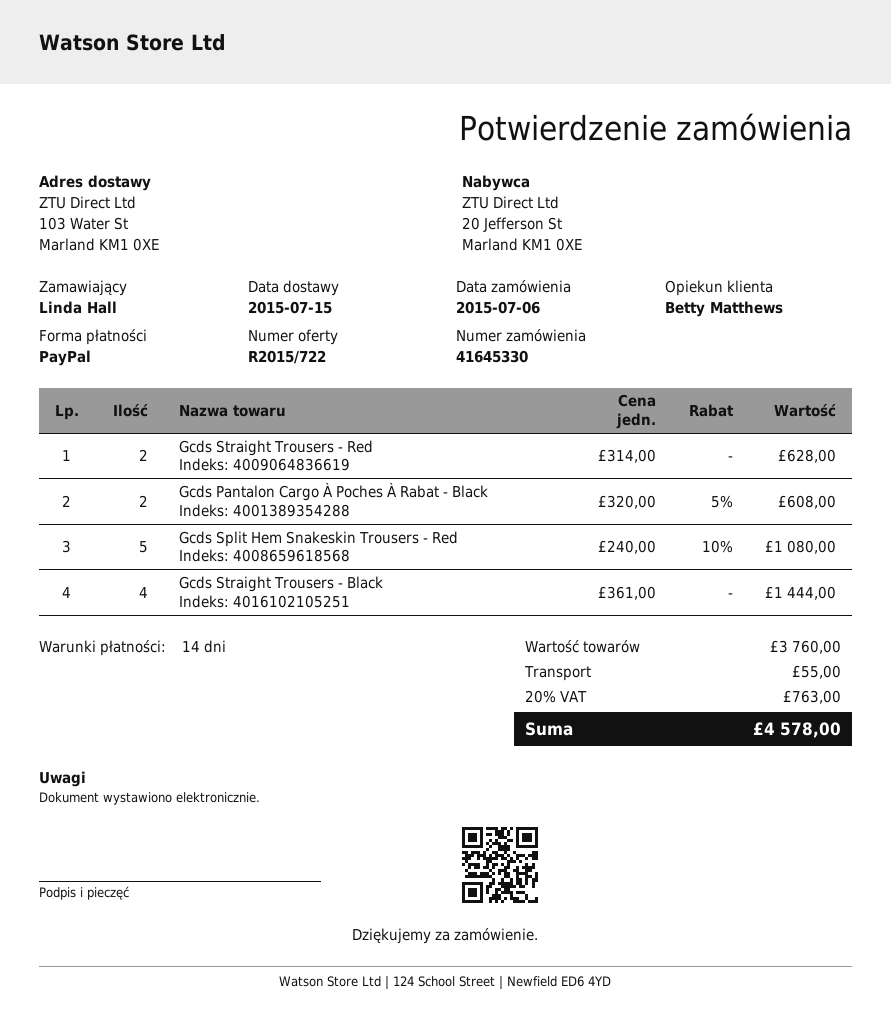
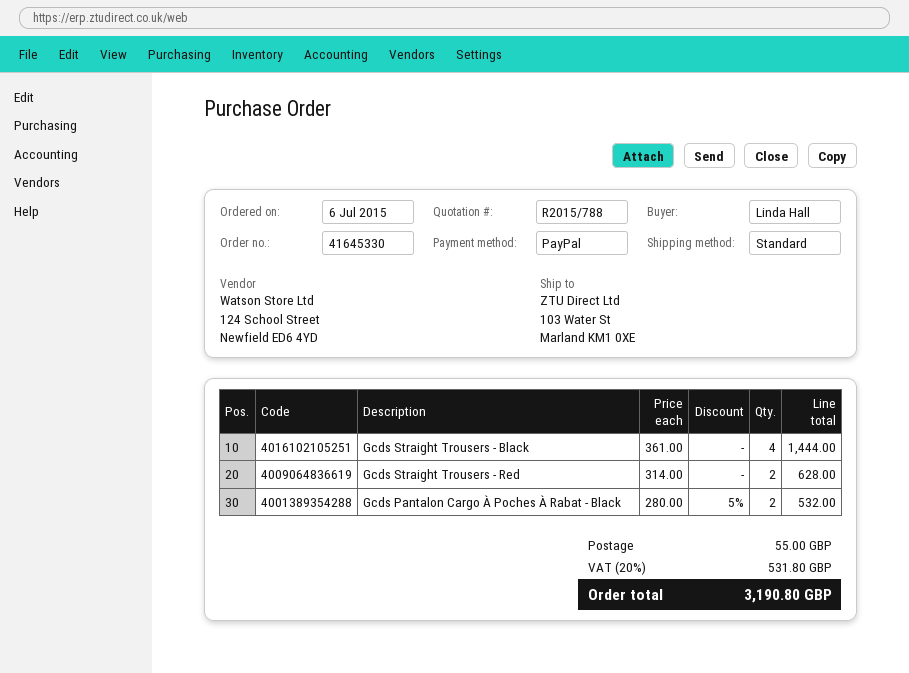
quote number: R2015/722 -> R2015/788
Gcds Pantalon Cargo À Poches À Rabat - Black: 2 x 320.00 - 5% = 608.00 -> 2 x 280.00 - 5% = 532.00
Gcds Split Hem Snakeskin Trousers - Red: 5 x 240.00 - 10% = 1080.00 -> none
tax: 20% = 763.00 -> 20% = 531.80
total: 4578.00 -> 3190.80

